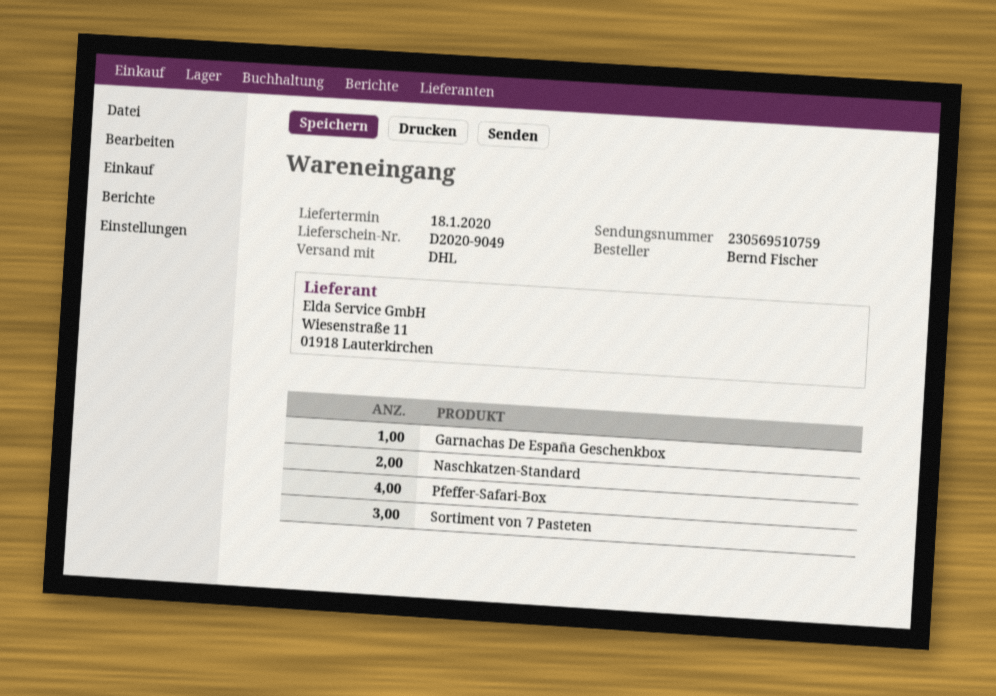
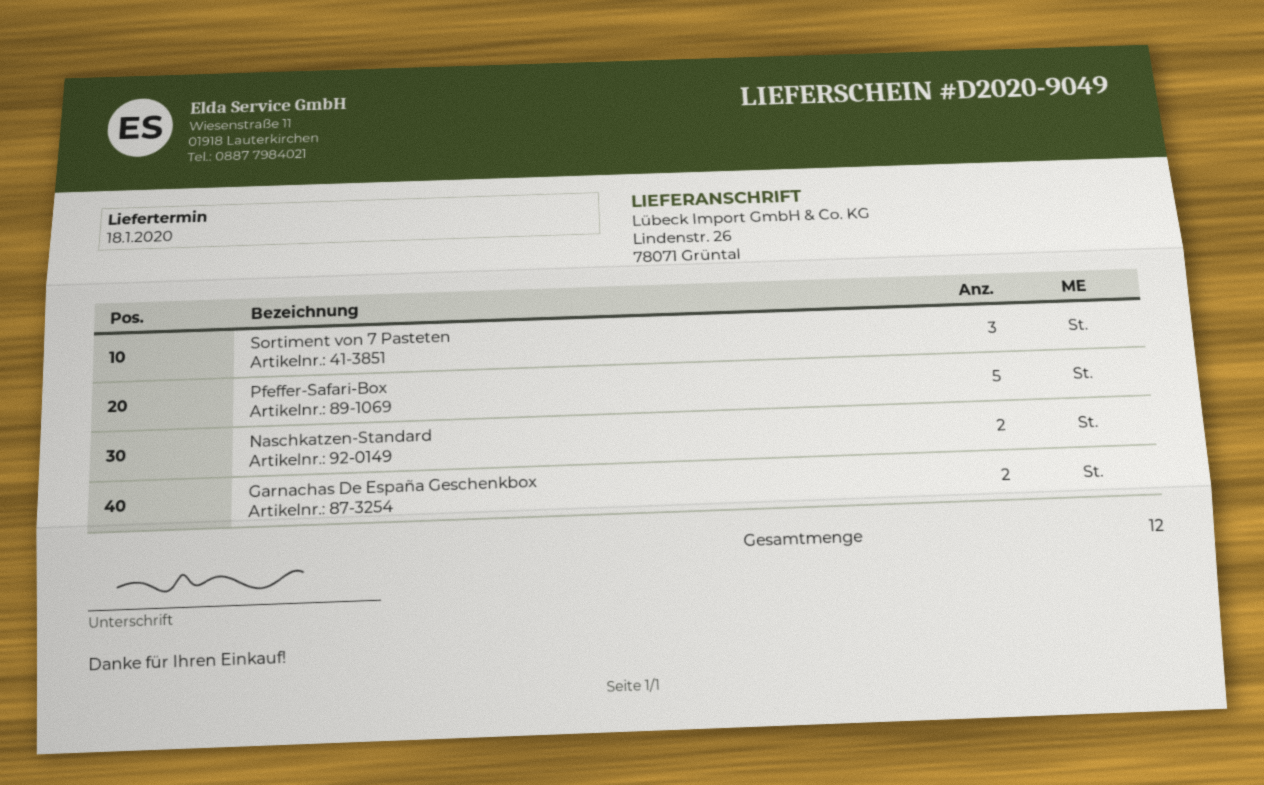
Garnachas De España Geschenkbox: 1 -> 2
Pfeffer-Safari-Box: 4 -> 5

